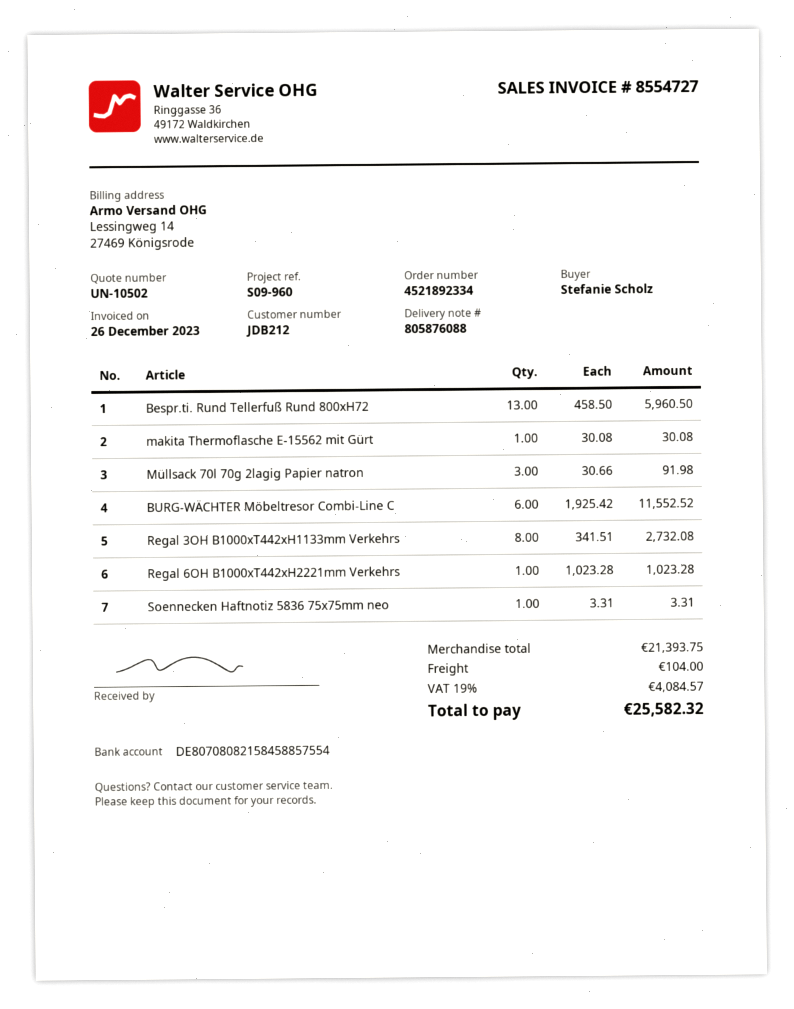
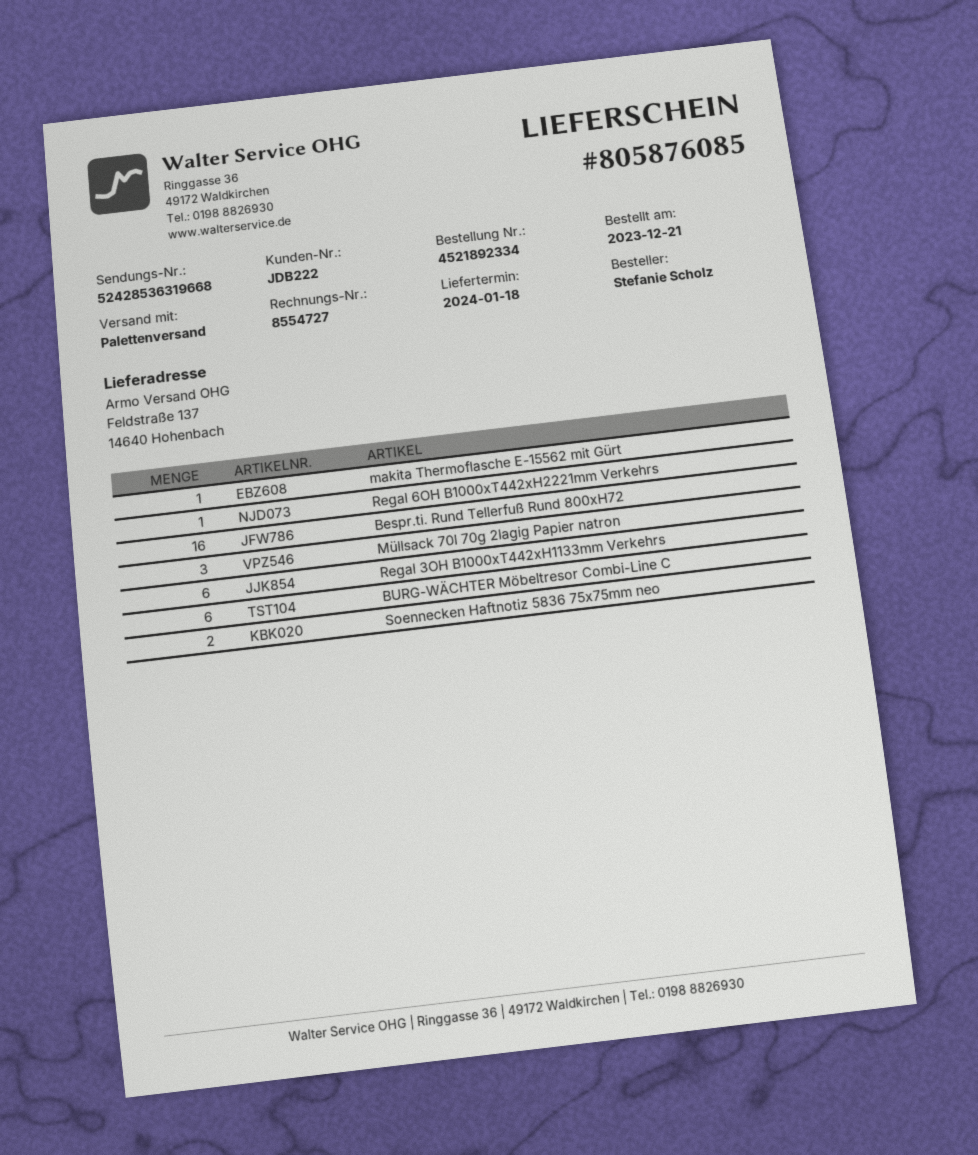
delivery note number: 805876088 -> 805876085
customer number: JDB212 -> JDB222
Bespr.ti. Rund Tellerfuß Rund 800xH72: 13 -> 16
Regal 3OH B1000xT442xH1133mm Verkehrs: 8 -> 6
Soennecken Haftnotiz 5836 75x75mm neo: 1 -> 2

